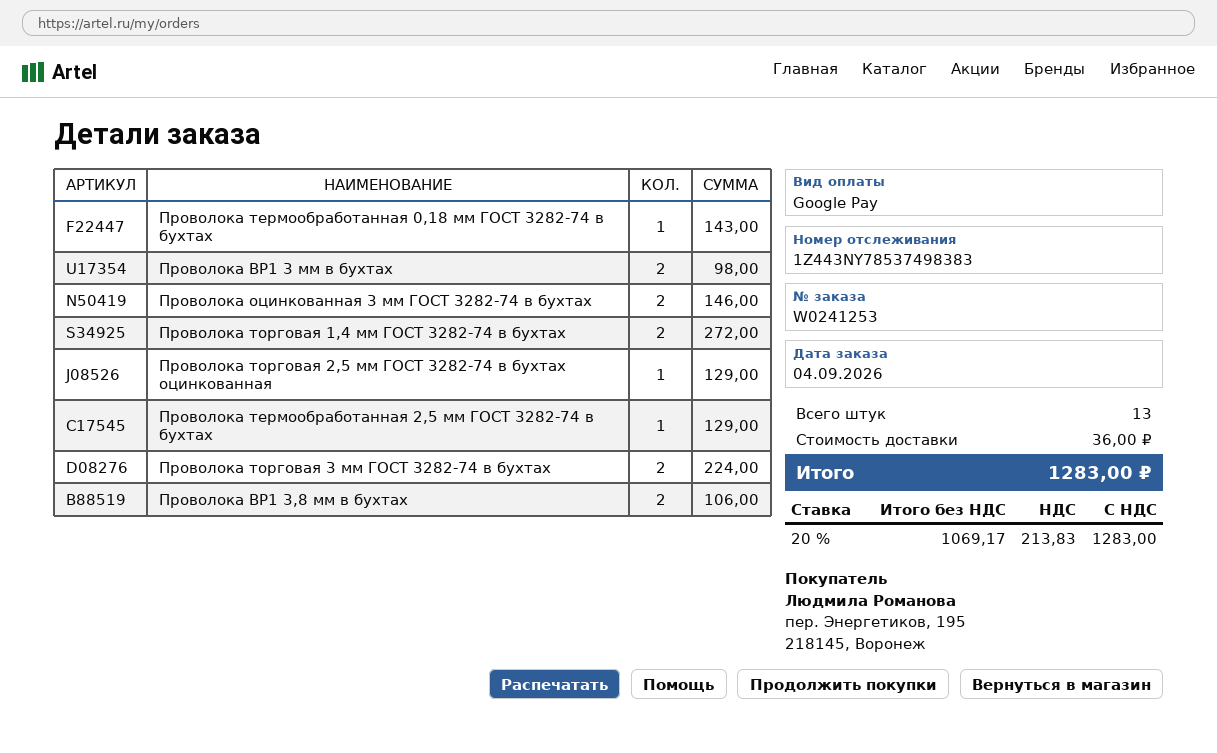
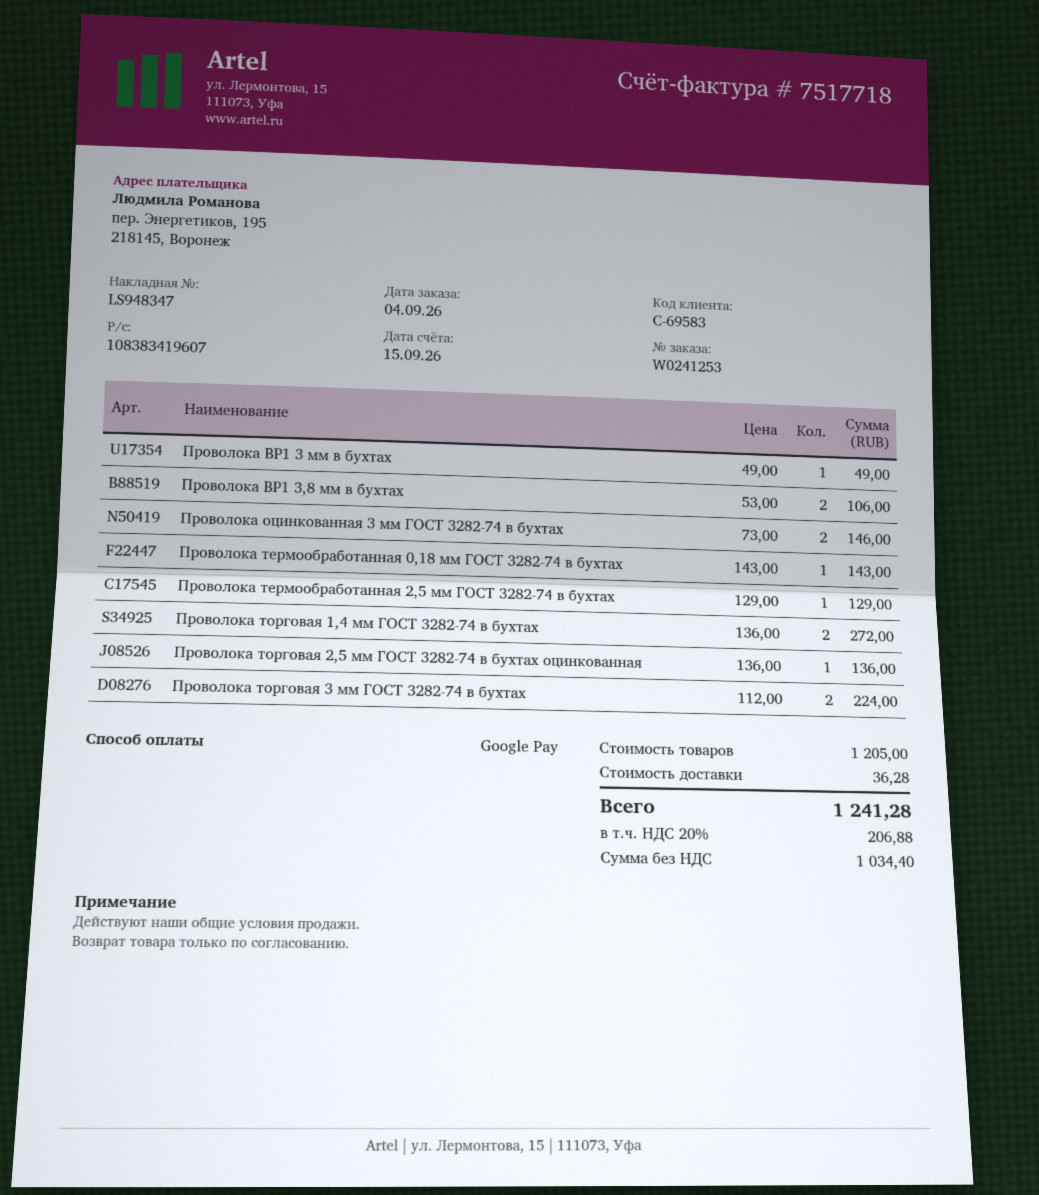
Проволока ВР1 3 мм в бухтах: 2 for 98.00 -> 1 for 49.00
Проволока торговая 2,5 мм ГОСТ 3282-74 в бухтах оцинкованная: 1 for 129.00 -> 1 for 136.00
shipping: 36.00 -> 36.28
net: 1069.17 -> 1034.40
tax: 20% = 213.83 -> 20% = 206.88
total: 1283.00 -> 1241.28

